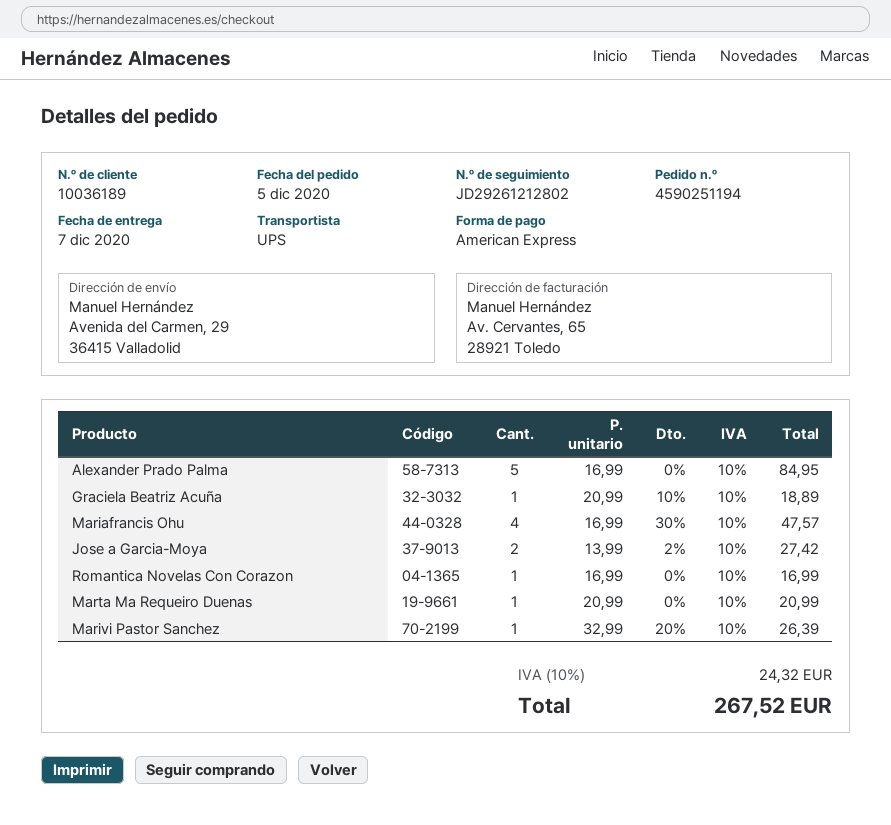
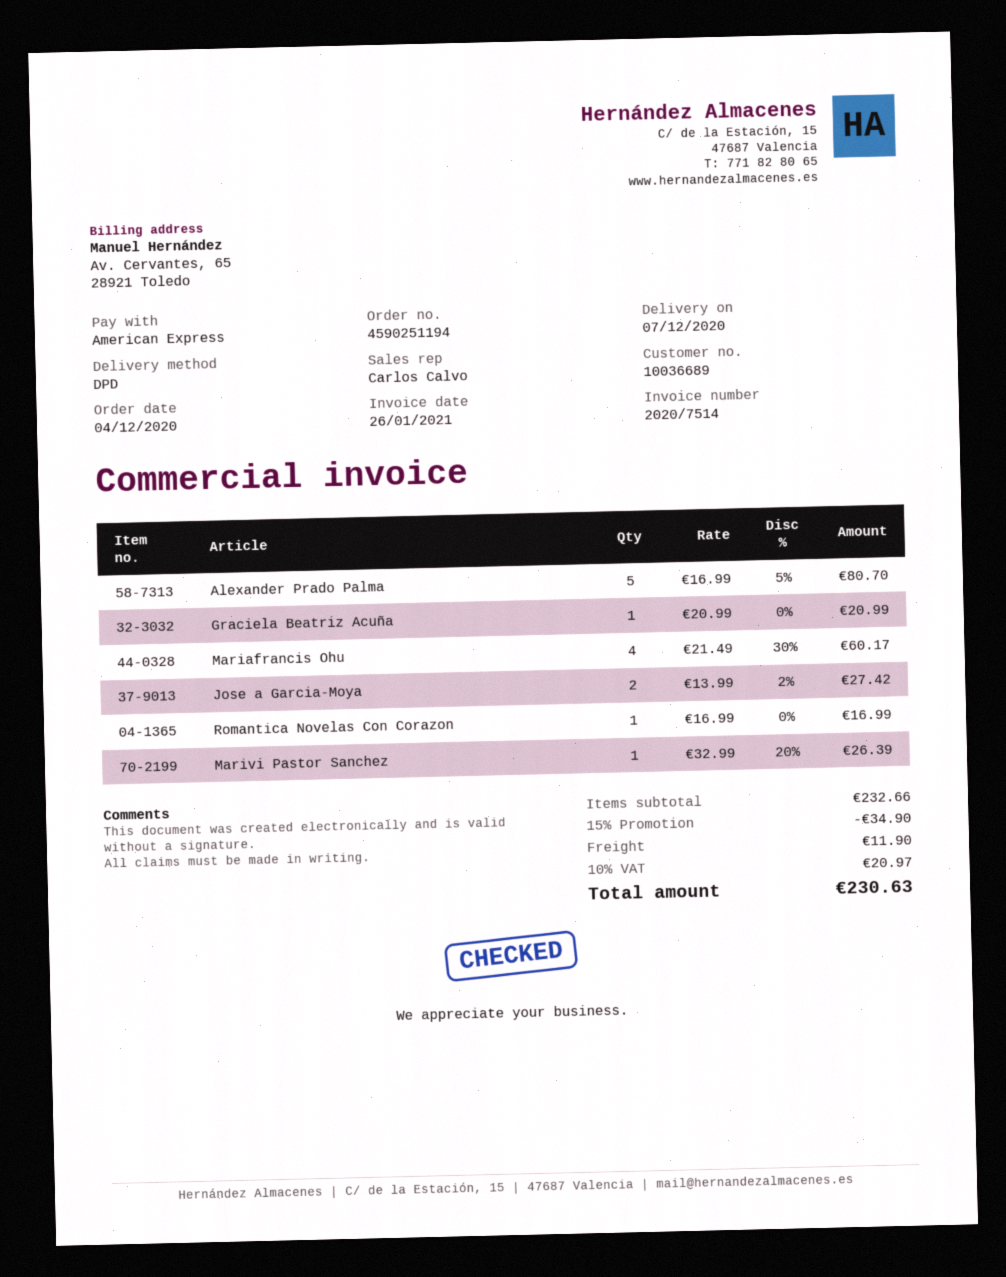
order date: 2020-12-05 -> 2020-12-04
customer number: 10036189 -> 10036689
shipping method: UPS -> DPD
Alexander Prado Palma: 5 x 16.99 = 84.95 -> 5 x 16.99 - 5% = 80.70
Graciela Beatriz Acuña: 1 x 20.99 - 10% = 18.89 -> 1 x 20.99 = 20.99
Mariafrancis Ohu: 4 x 16.99 - 30% = 47.57 -> 4 x 21.49 - 30% = 60.17
Marta Ma Requeiro Duenas: 1 x 20.99 = 20.99 -> none
discount: none -> 15% = 34.90
shipping: none -> 11.90
tax: 10% = 24.32 -> 10% = 20.97
total: 267.52 -> 230.63

